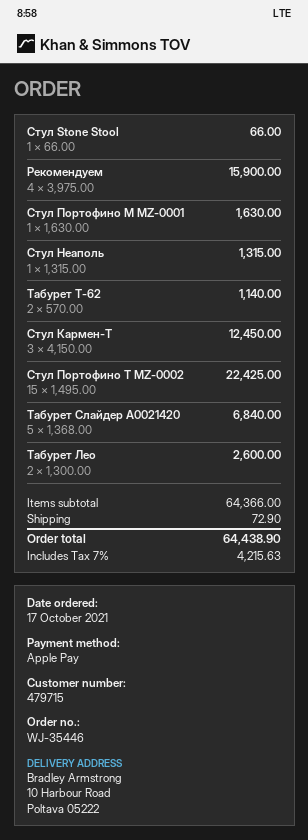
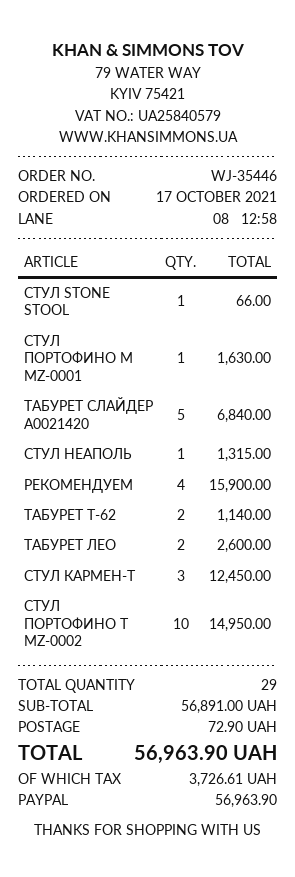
payment method: Apple Pay -> PayPal
Стул Портофино Т MZ-0002: 15 for 22425.00 -> 10 for 14950.00
subtotal: 64366.00 -> 56891.00
tax: 4215.63 -> 3726.61
total: 64438.90 -> 56963.90

